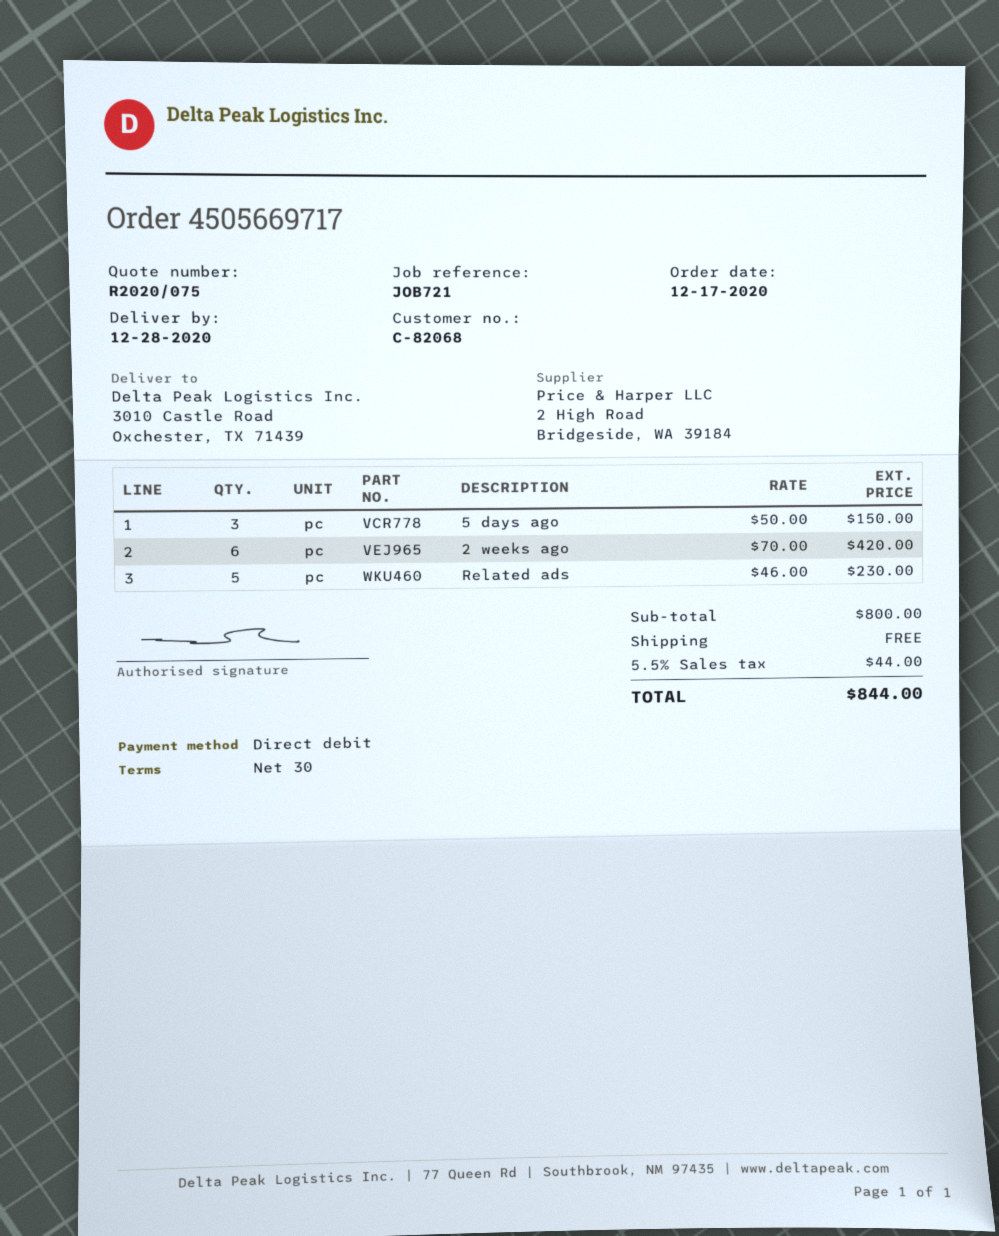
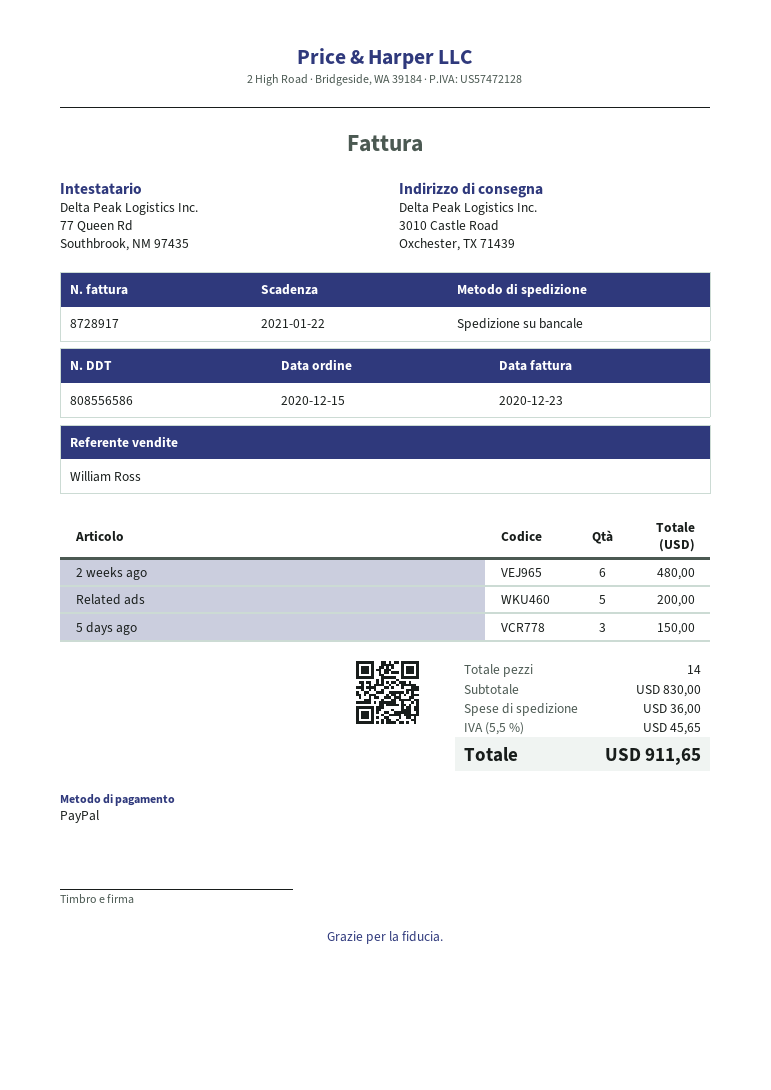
order date: 2020-12-17 -> 2020-12-15
payment method: direct debit -> PayPal
2 weeks ago: 6 for 420.00 -> 6 for 480.00
Related ads: 5 for 230.00 -> 5 for 200.00
subtotal: 800.00 -> 830.00
shipping: 0.00 -> 36.00
tax: 5.5% = 44.00 -> 5.5% = 45.65
total: 844.00 -> 911.65

